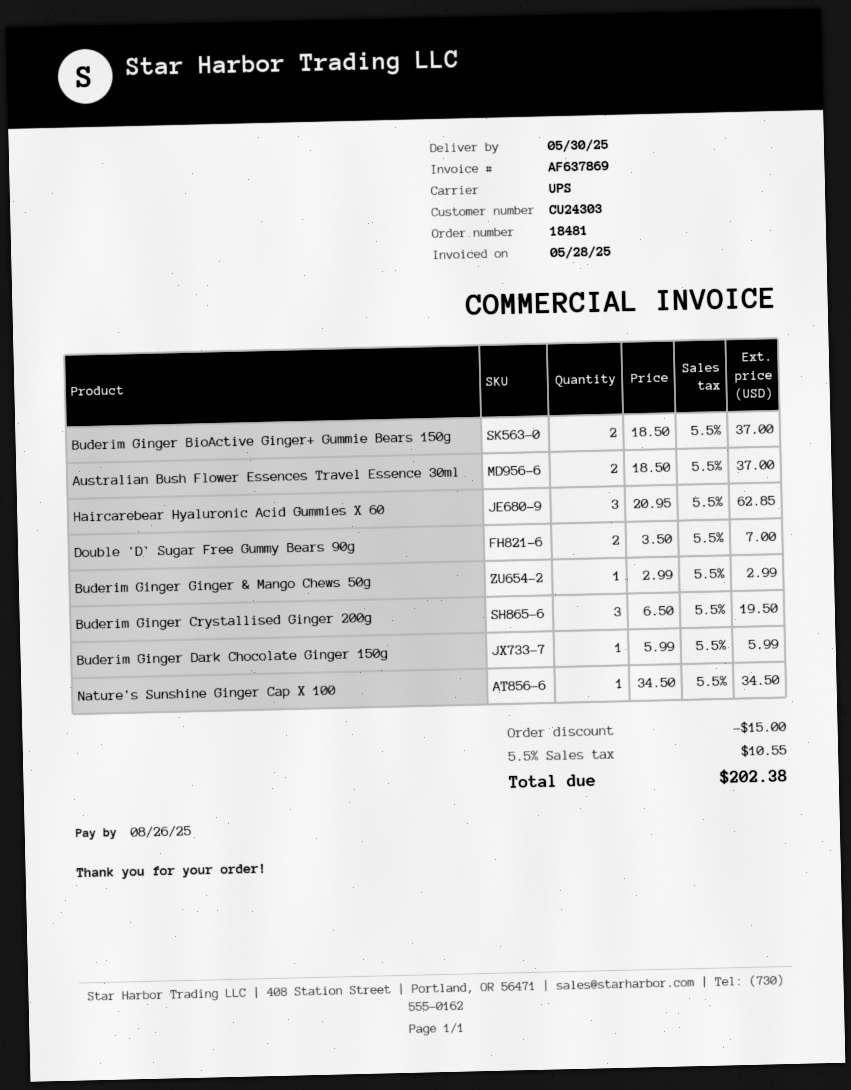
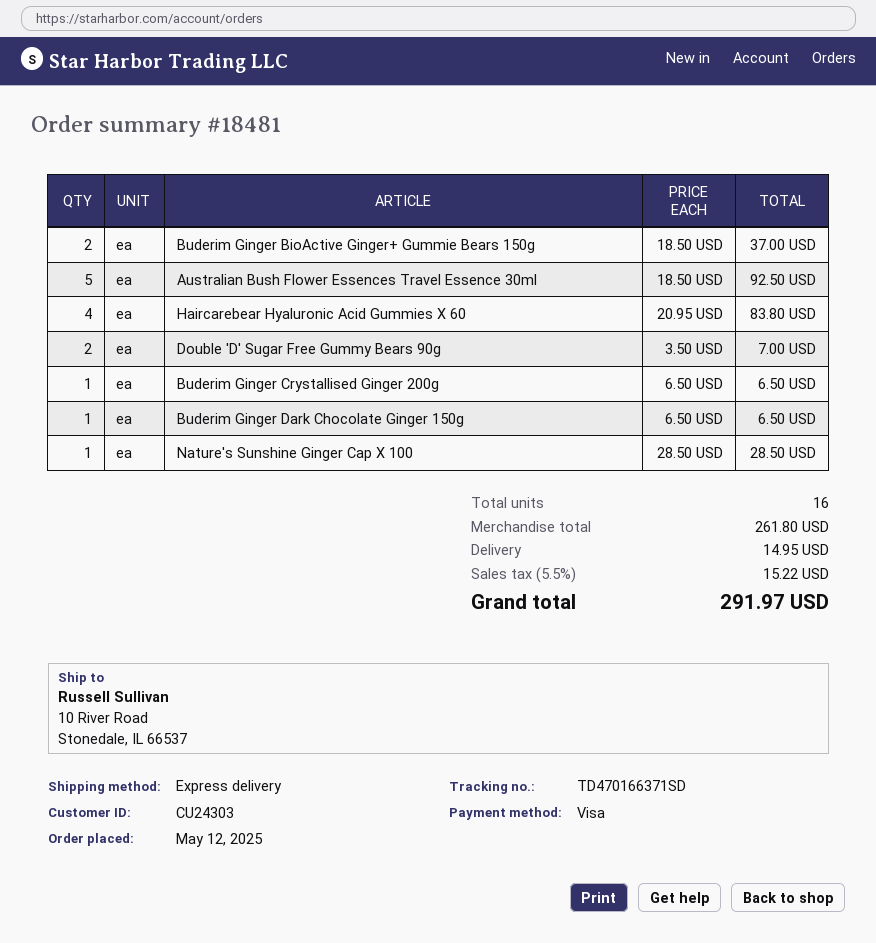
shipping method: UPS -> express
Australian Bush Flower Essences Travel Essence 30ml: 2 x 18.50 = 37.00 -> 5 x 18.50 = 92.50
Haircarebear Hyaluronic Acid Gummies X 60: 3 x 20.95 = 62.85 -> 4 x 20.95 = 83.80
Buderim Ginger Ginger & Mango Chews 50g: 1 x 2.99 = 2.99 -> none
Buderim Ginger Crystallised Ginger 200g: 3 x 6.50 = 19.50 -> 1 x 6.50 = 6.50
Buderim Ginger Dark Chocolate Ginger 150g: 1 x 5.99 = 5.99 -> 1 x 6.50 = 6.50
Nature's Sunshine Ginger Cap X 100: 1 x 34.50 = 34.50 -> 1 x 28.50 = 28.50
discount: 15.00 -> none
shipping: none -> 14.95
tax: 5.5% = 10.55 -> 5.5% = 15.22
total: 202.38 -> 291.97

